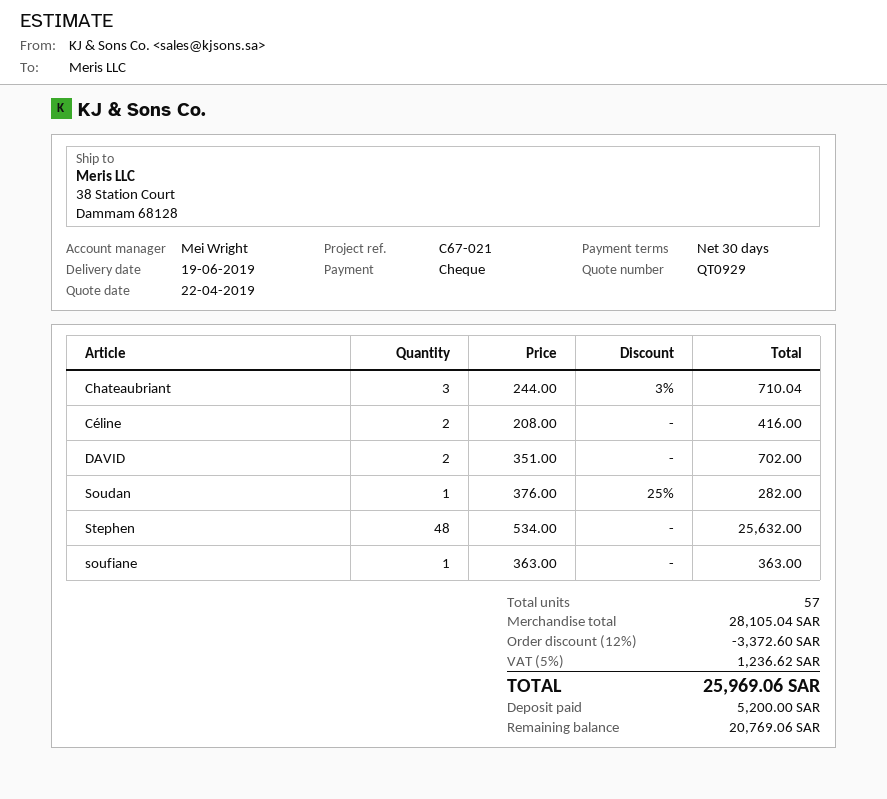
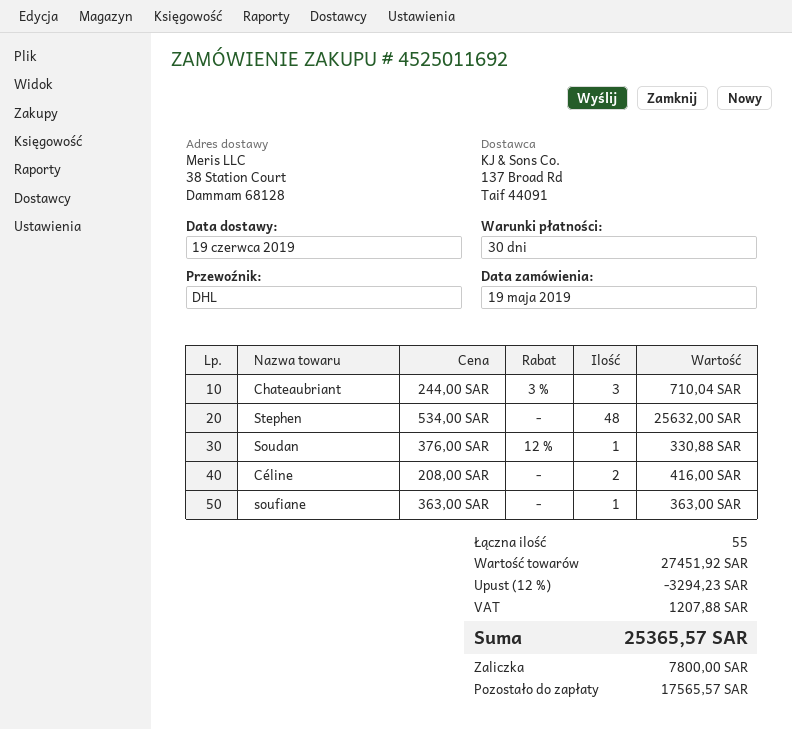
DAVID: 2 x 351.00 = 702.00 -> none
Soudan: 1 x 376.00 - 25% = 282.00 -> 1 x 376.00 - 12% = 330.88
total quantity: 57 -> 55
subtotal: 28105.04 -> 27451.92
discount: 12% = 3372.60 -> 12% = 3294.23
tax: 1236.62 -> 1207.88
total: 25969.06 -> 25365.57
deposit: 5200.00 -> 7800.00
balance: 20769.06 -> 17565.57

